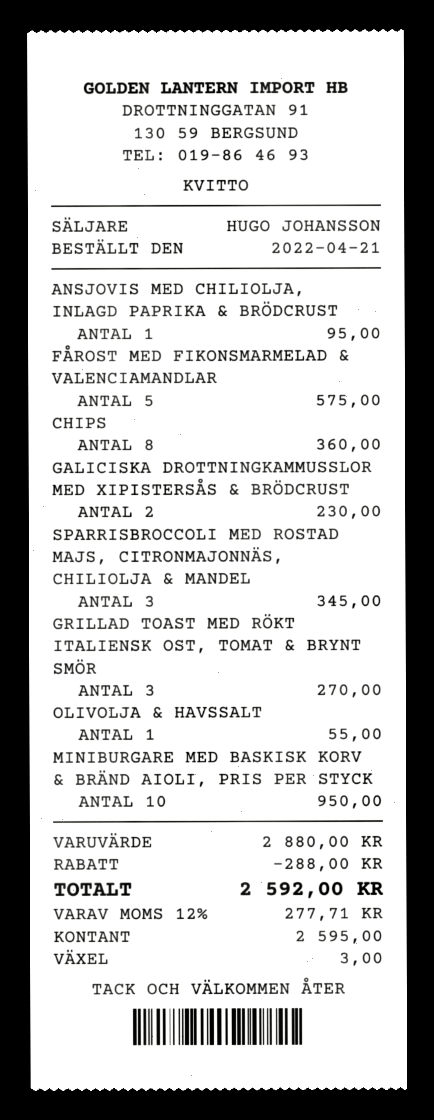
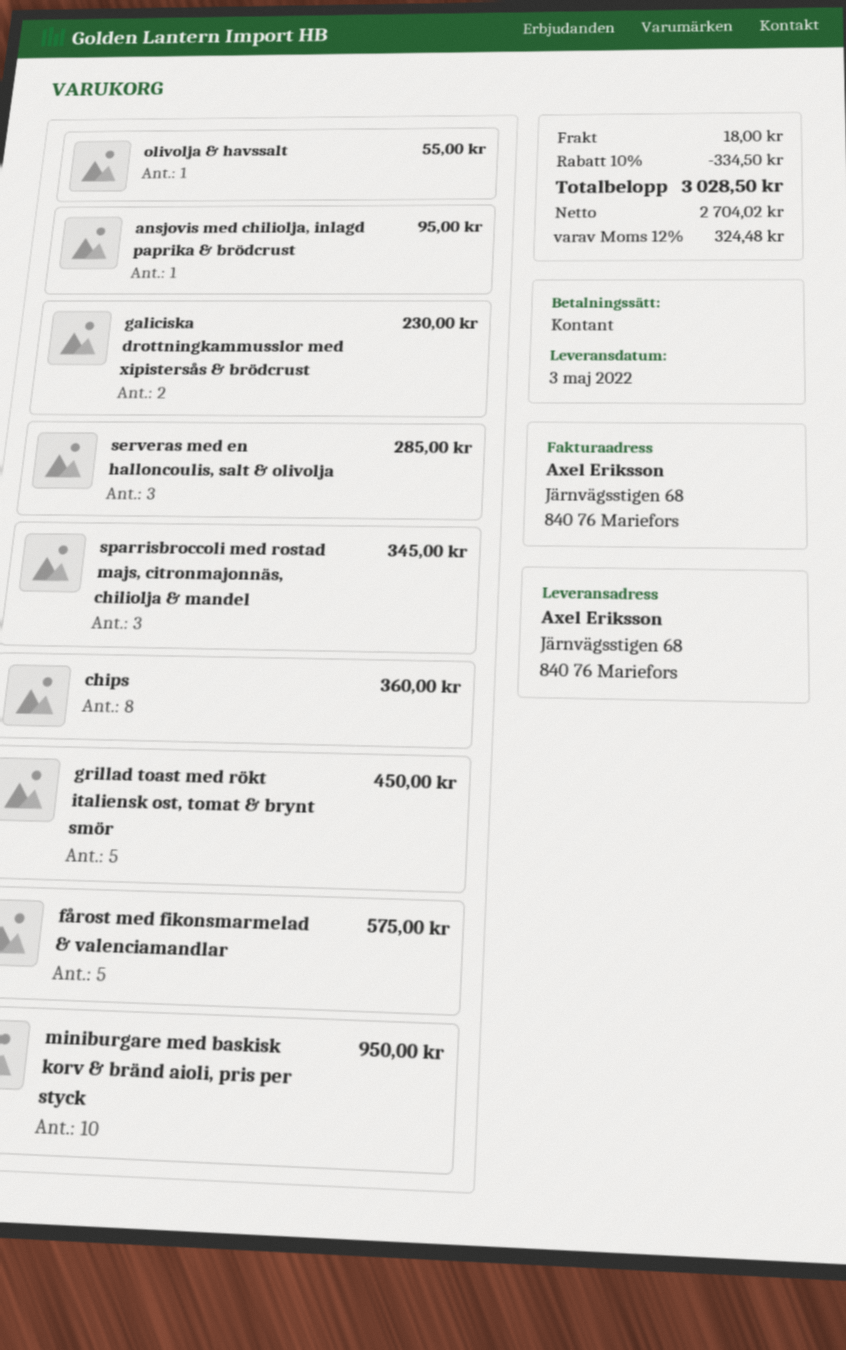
GRILLAD TOAST MED RÖKT ITALIENSK OST, TOMAT & BRYNT SMÖR: 3 for 270.00 -> 5 for 450.00
serveras med en halloncoulis, salt & olivolja: none -> 3 for 285.00
discount: 288.00 -> 334.50
shipping: none -> 18.00
tax: 12% = 277.71 -> 12% = 324.48
total: 2592.00 -> 3028.50

